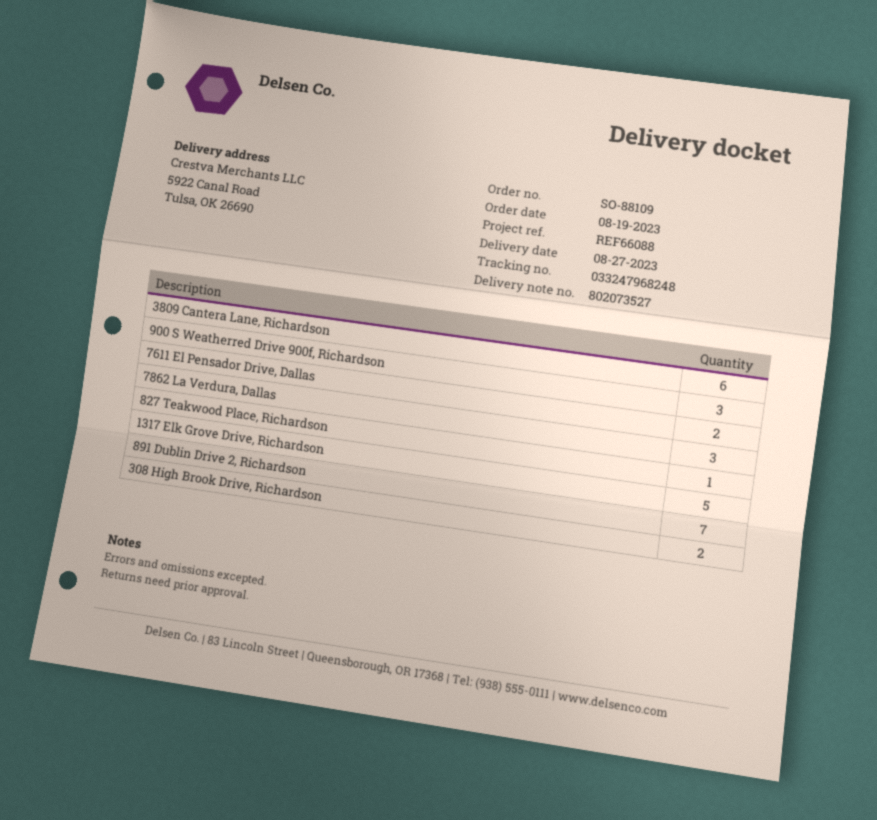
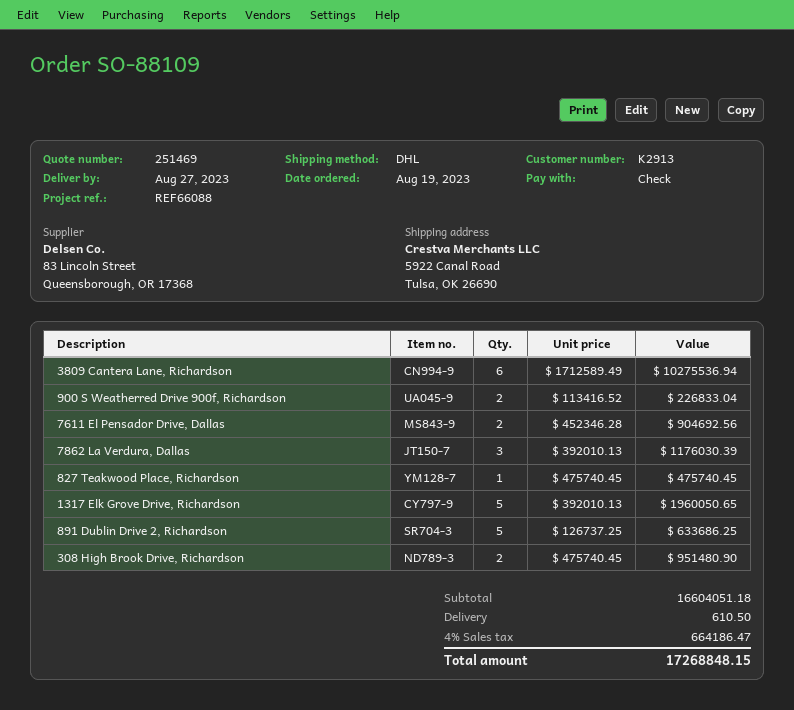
900 S Weatherred Drive 900f, Richardson: 3 -> 2
891 Dublin Drive 2, Richardson: 7 -> 5

